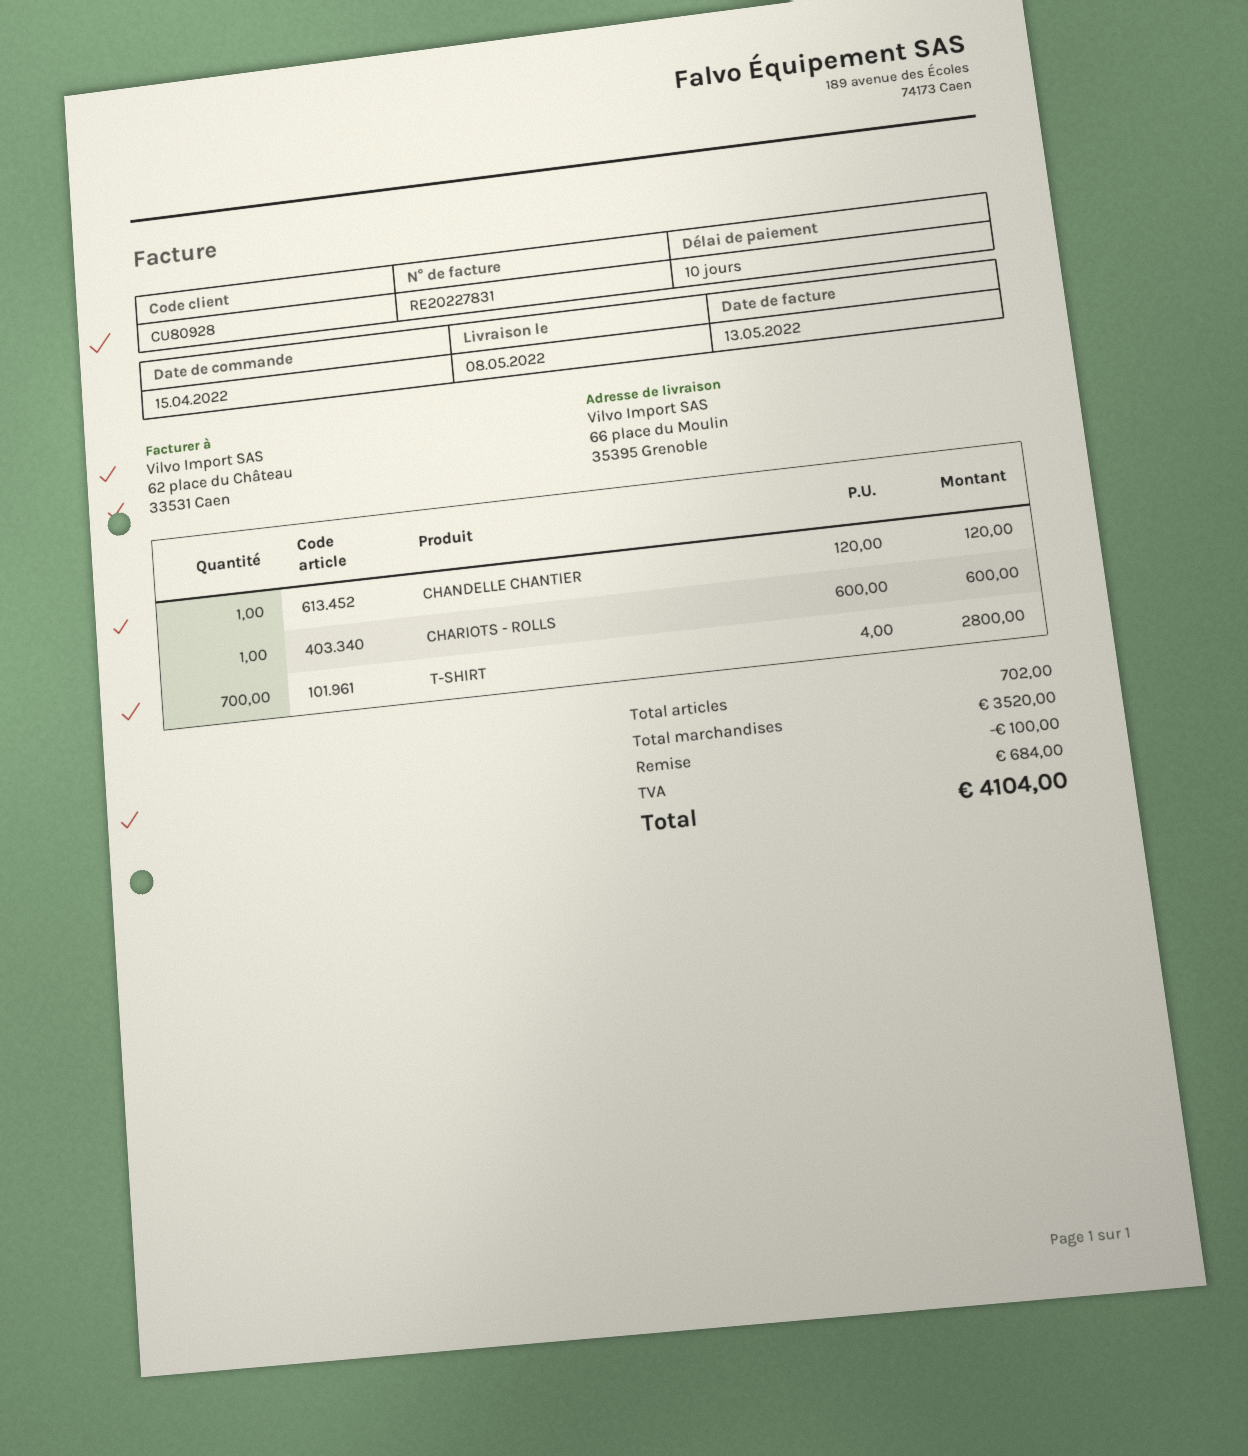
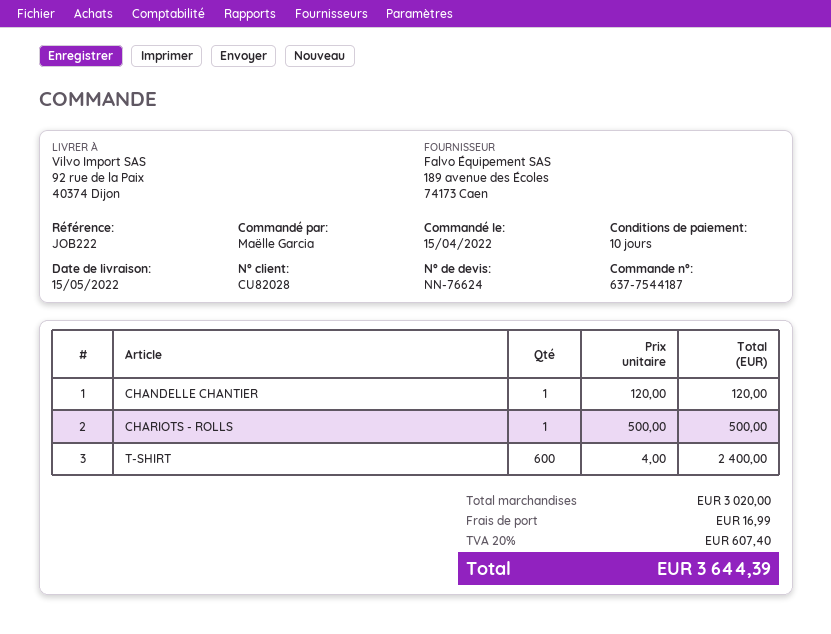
delivery date: 2022-05-08 -> 2022-05-15
customer number: CU80928 -> CU82028
ship to: 66 place du Moulin, 35395 Grenoble -> 92 rue de la Paix, 40374 Dijon
CHARIOTS - ROLLS: 1 x 600.00 = 600.00 -> 1 x 500.00 = 500.00
T-SHIRT: 700 x 4.00 = 2800.00 -> 600 x 4.00 = 2400.00
subtotal: 3520.00 -> 3020.00
discount: 100.00 -> none
shipping: none -> 16.99
tax: 684.00 -> 607.40
total: 4104.00 -> 3644.39

